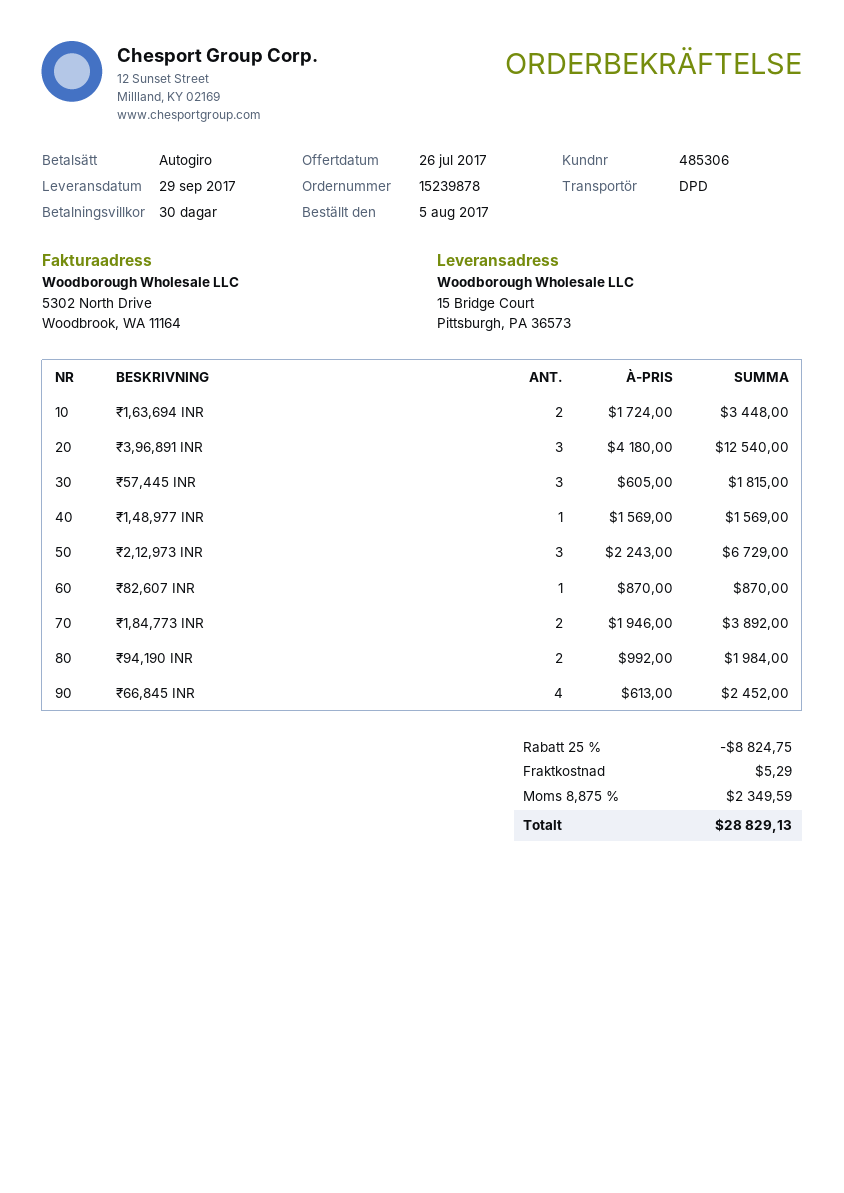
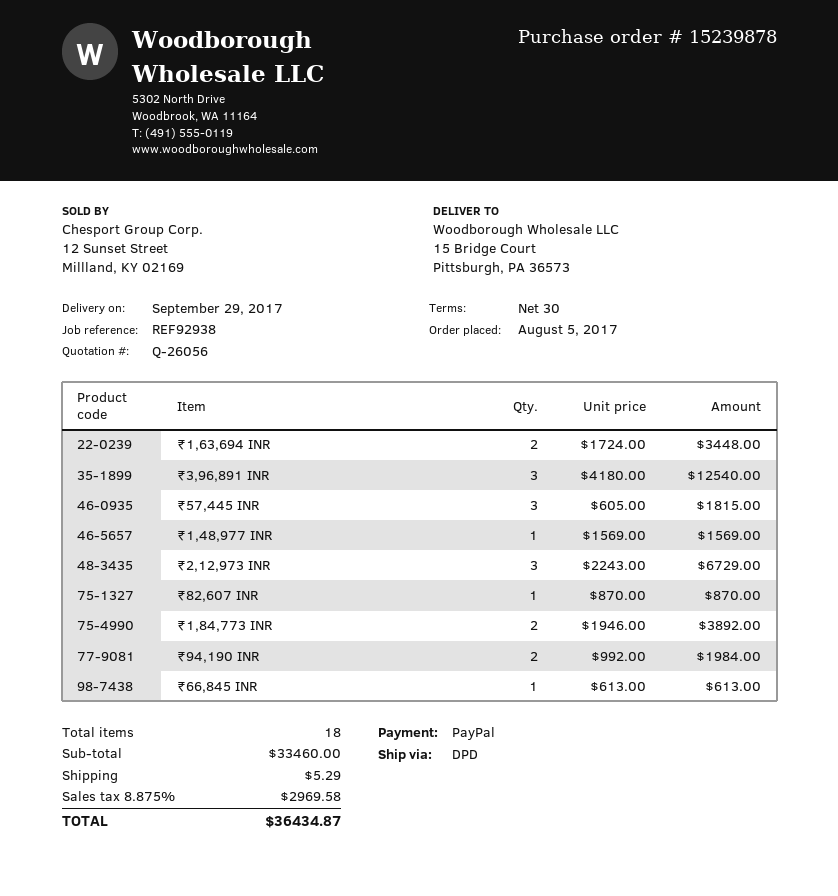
payment method: direct debit -> PayPal
₹66,845 INR: 4 x 613.00 = 2452.00 -> 1 x 613.00 = 613.00
discount: 25% = 8824.75 -> none
tax: 8.875% = 2349.59 -> 8.875% = 2969.58
total: 28829.13 -> 36434.87

